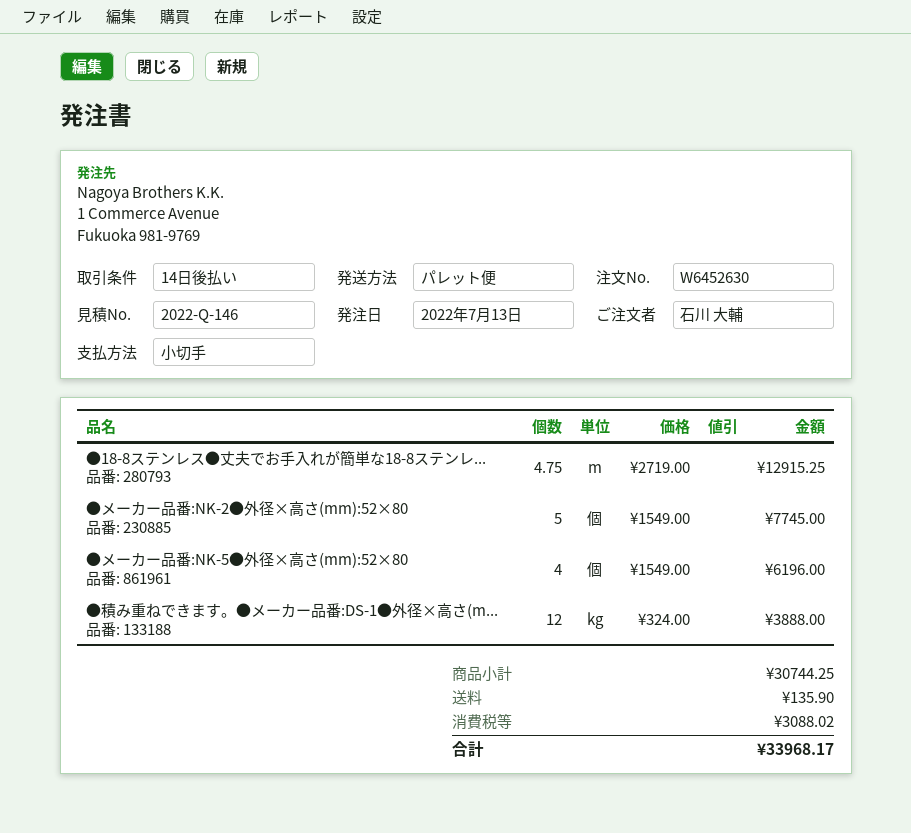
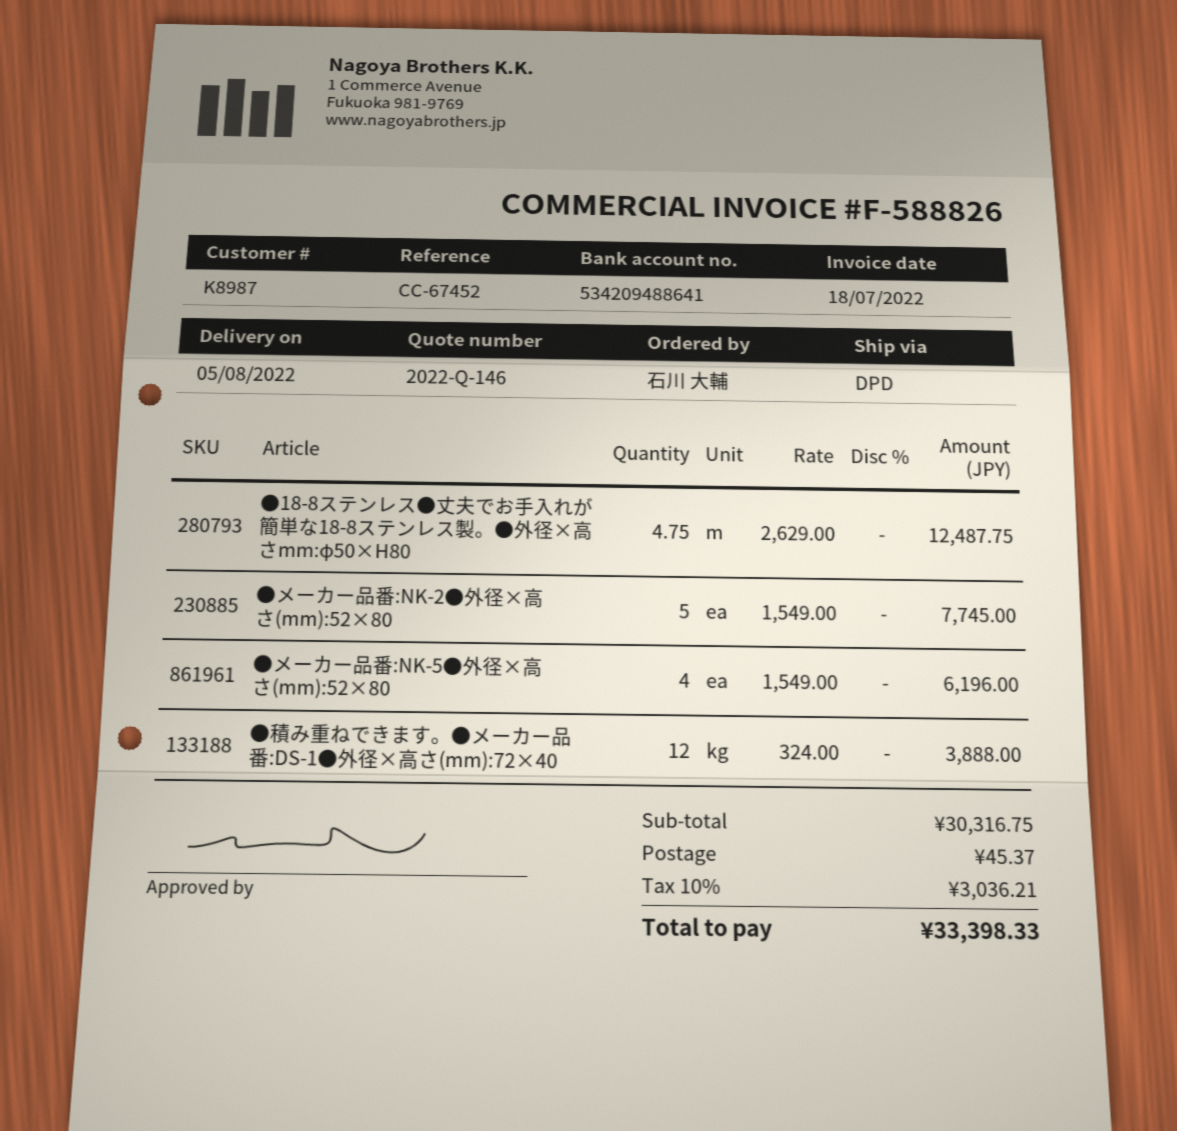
shipping method: pallet freight -> DPD
●18-8ステンレス●丈夫でお手入れが簡単な18-8ステンレ...: 4.75 x 2719.00 = 12915.25 -> 4.75 x 2629.00 = 12487.75
subtotal: 30744.25 -> 30316.75
shipping: 135.90 -> 45.37
tax: 3088.02 -> 3036.21
total: 33968.17 -> 33398.33

